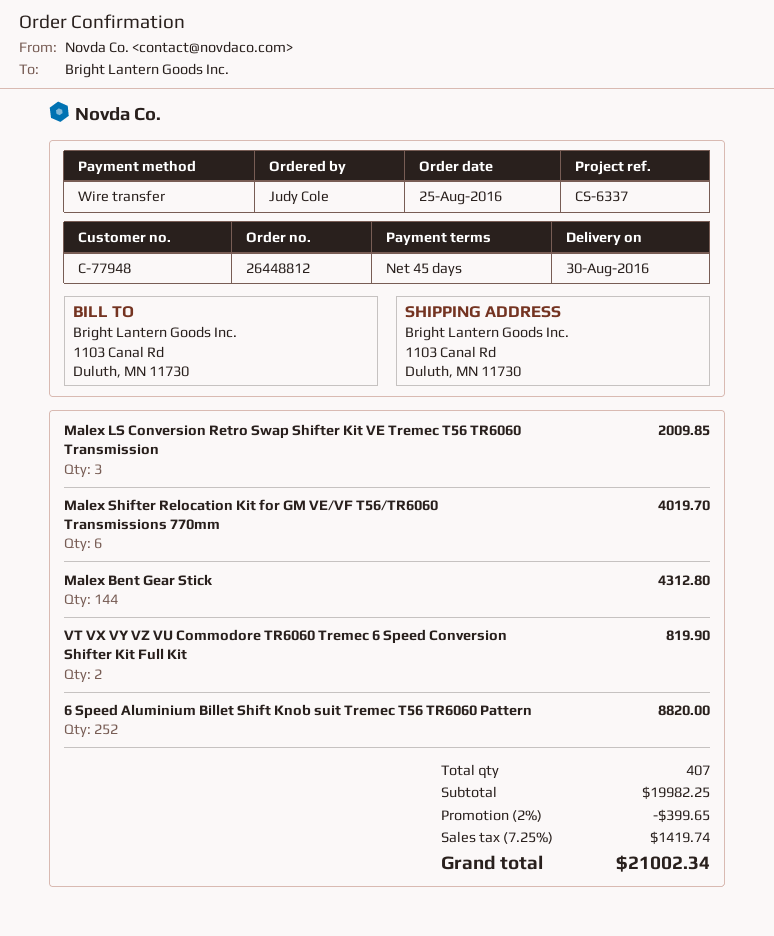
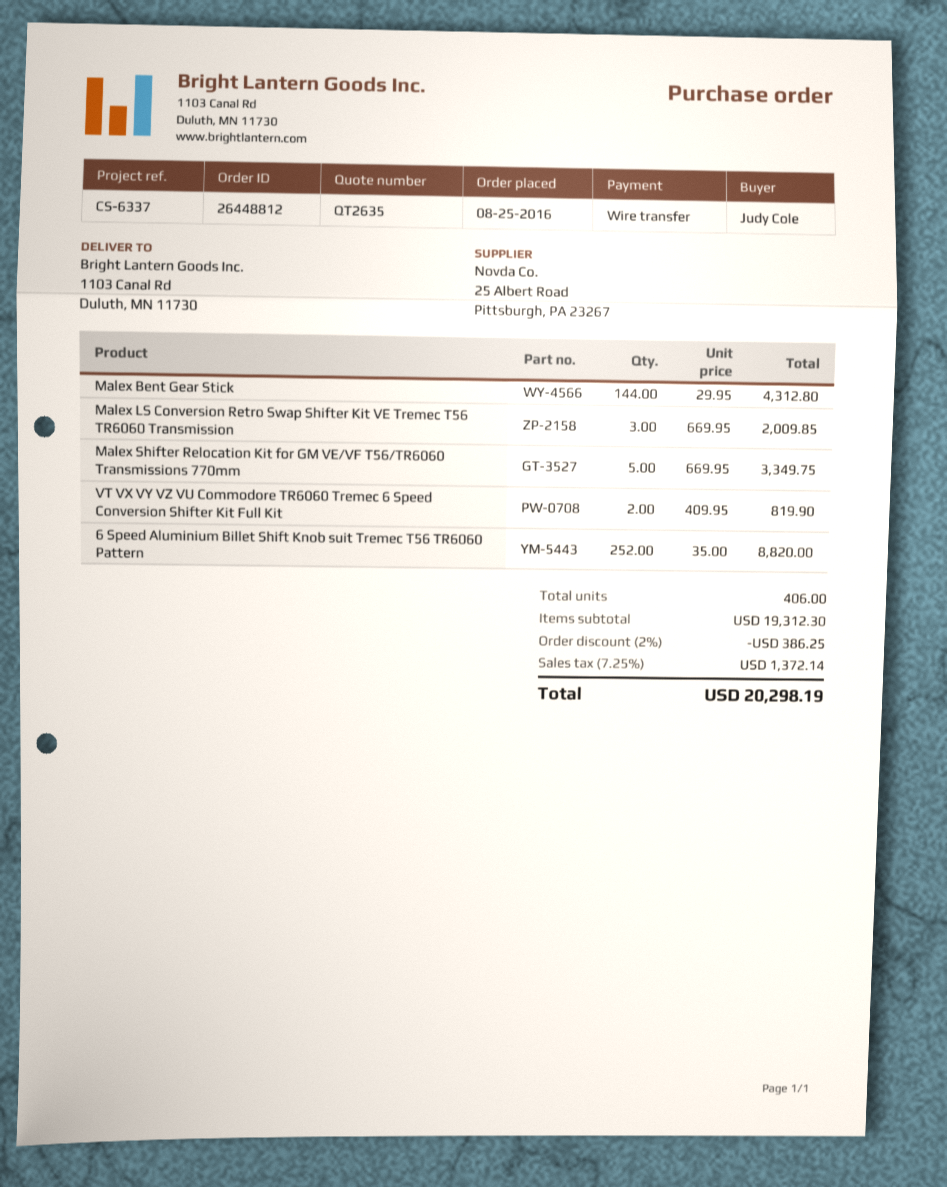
Malex Shifter Relocation Kit for GM VE/VF T56/TR6060 Transmissions 770mm: 6 for 4019.70 -> 5 for 3349.75
total quantity: 407 -> 406
subtotal: 19982.25 -> 19312.30
discount: 2% = 399.65 -> 2% = 386.25
tax: 7.25% = 1419.74 -> 7.25% = 1372.14
total: 21002.34 -> 20298.19

